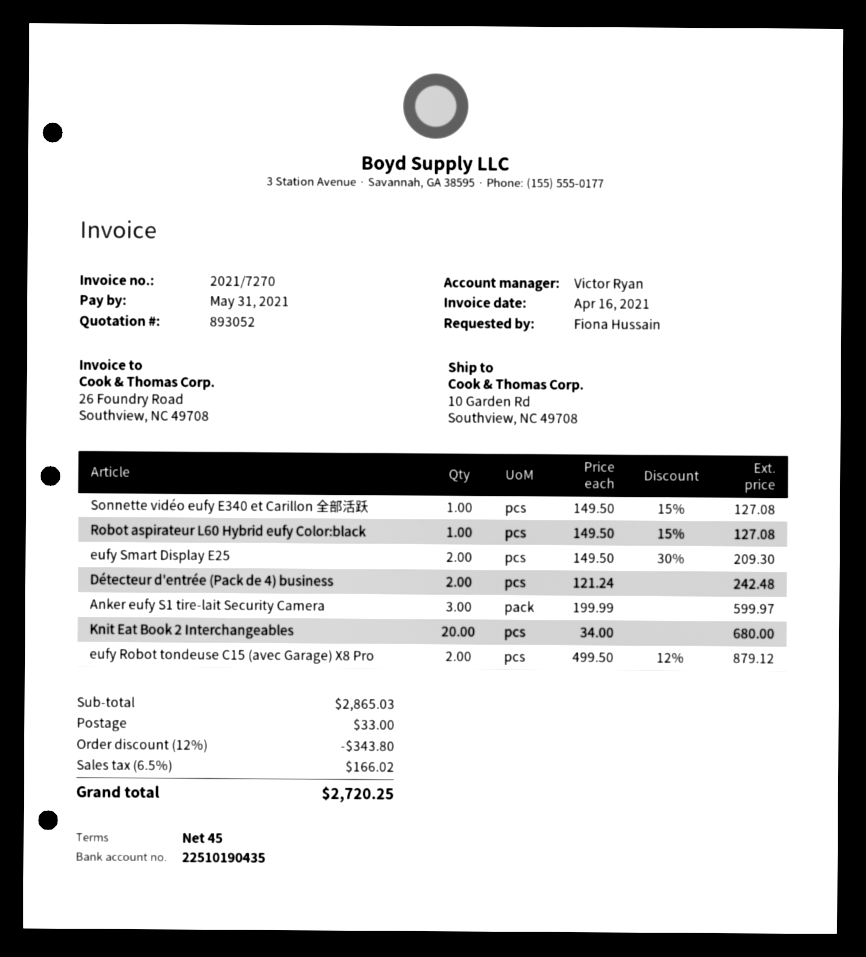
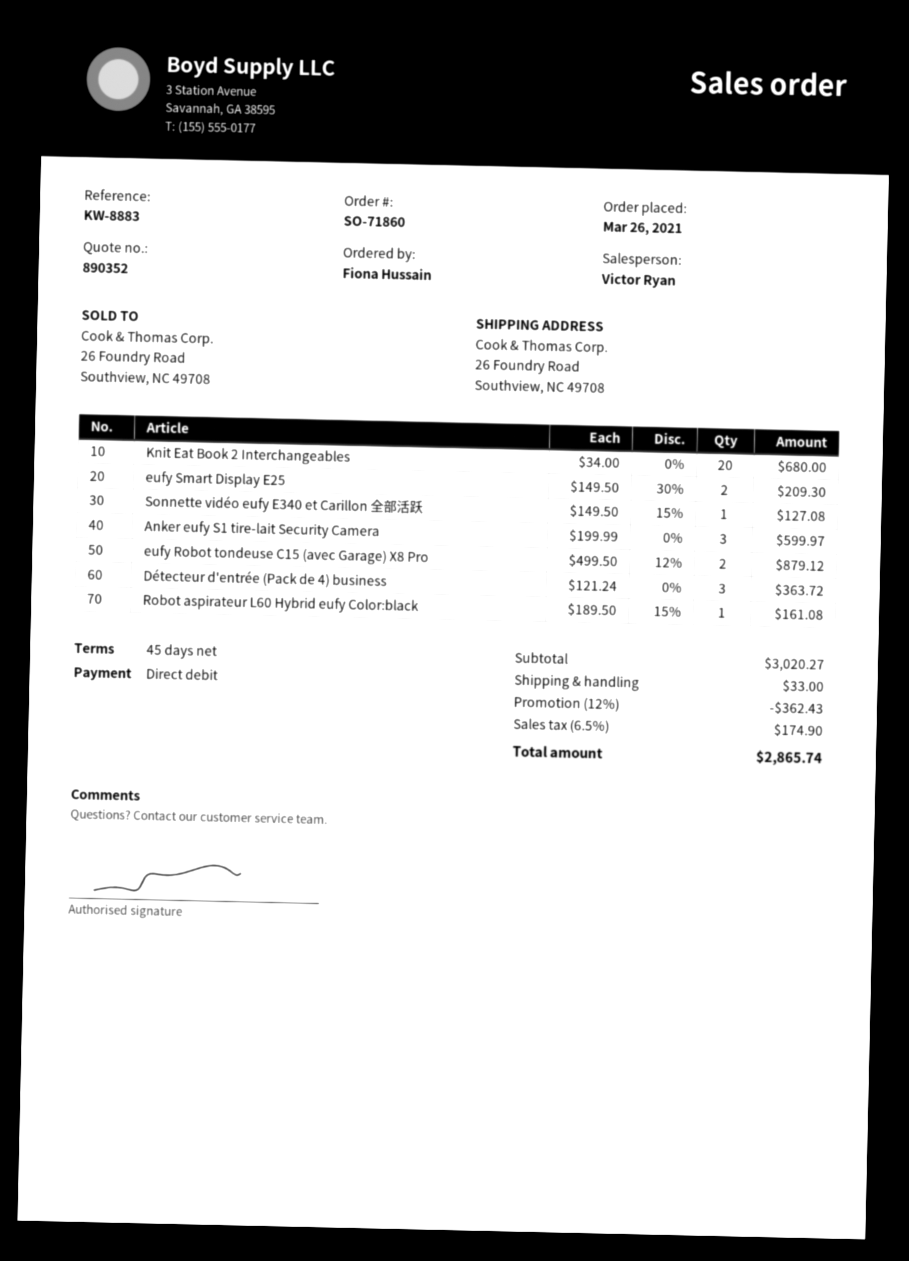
quote number: 893052 -> 890352
ship to: 10 Garden Rd, Southview, NC 49708 -> 26 Foundry Road, Southview, NC 49708
Robot aspirateur L60 Hybrid eufy Color:black: 1 x 149.50 - 15% = 127.08 -> 1 x 189.50 - 15% = 161.08
Détecteur d'entrée (Pack de 4) business: 2 x 121.24 = 242.48 -> 3 x 121.24 = 363.72
subtotal: 2865.03 -> 3020.27
discount: 12% = 343.80 -> 12% = 362.43
tax: 6.5% = 166.02 -> 6.5% = 174.90
total: 2720.25 -> 2865.74

